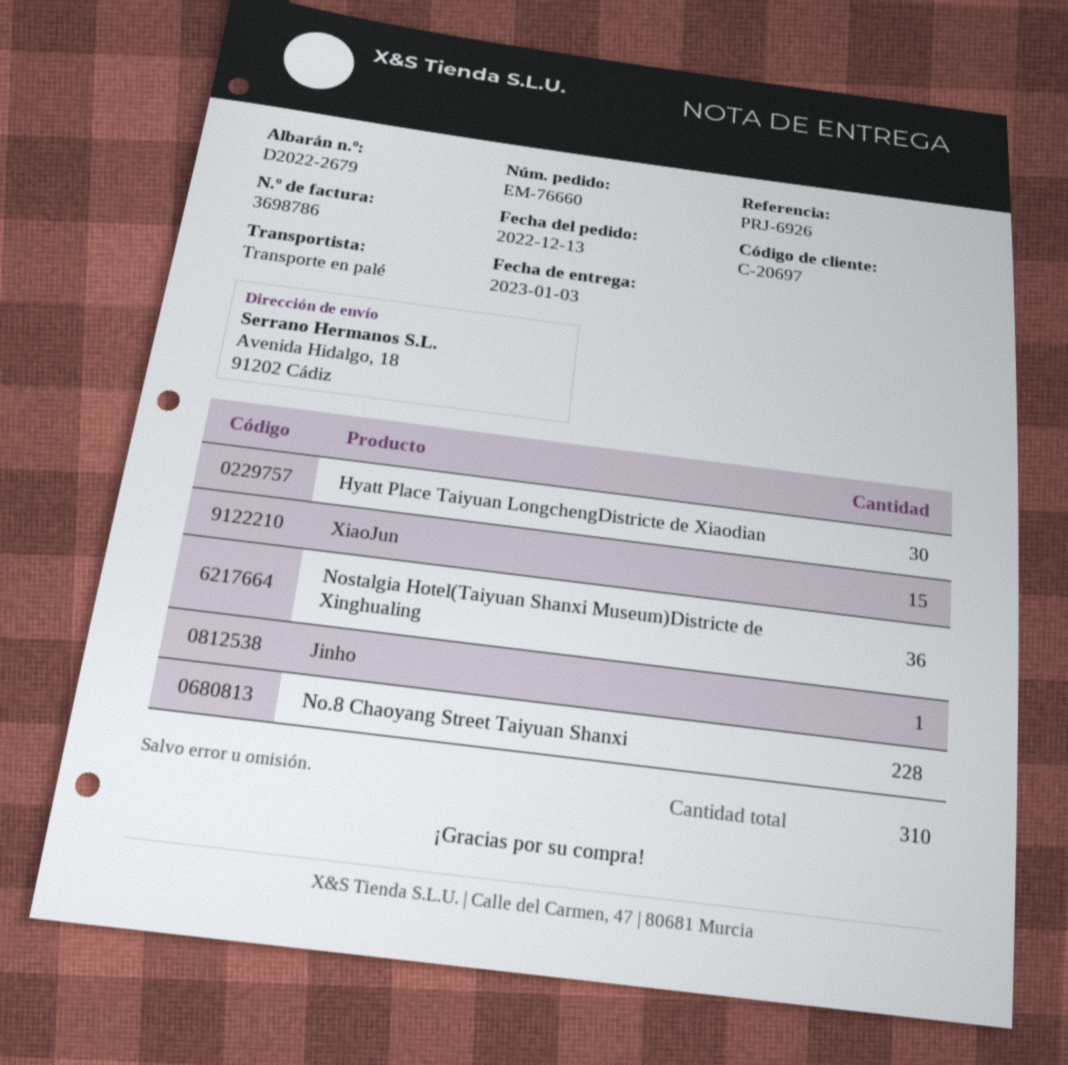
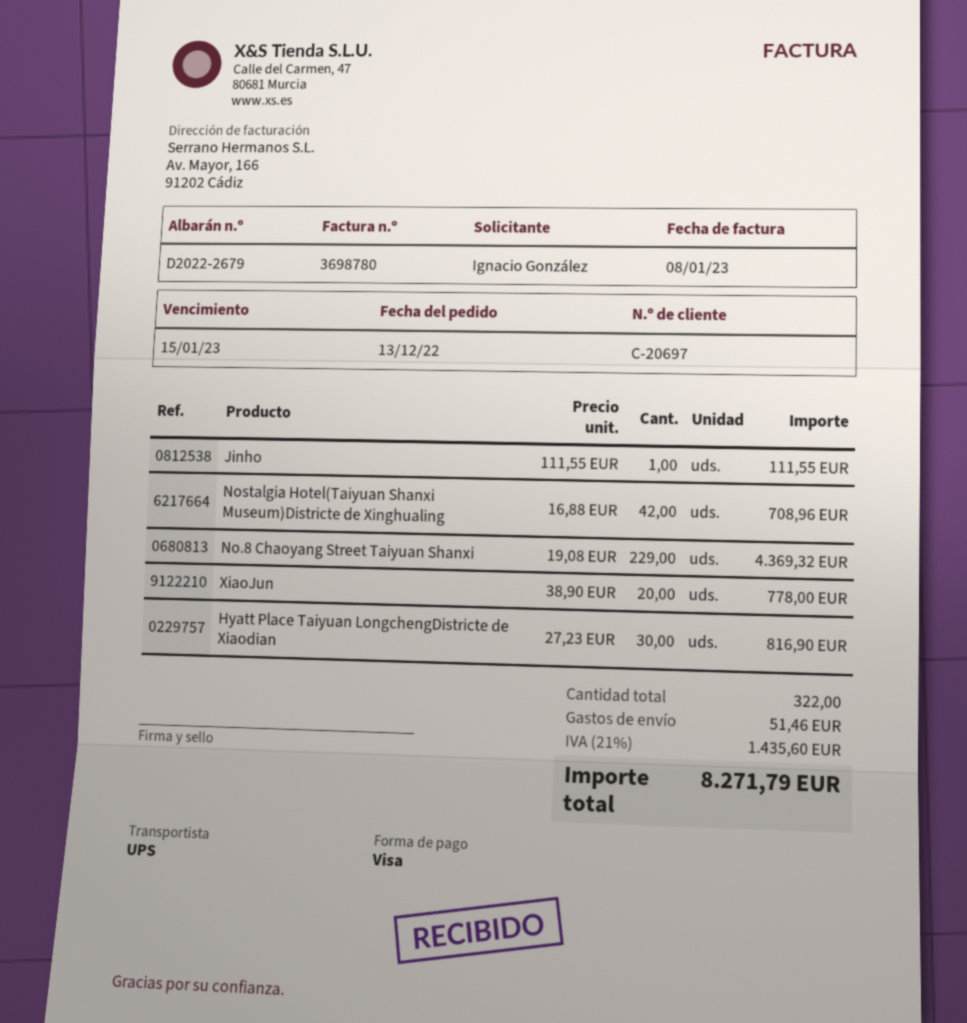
invoice number: 3698786 -> 3698780
shipping method: pallet freight -> UPS
XiaoJun: 15 -> 20
Nostalgia Hotel(Taiyuan Shanxi Museum)Districte de Xinghualing: 36 -> 42
No.8 Chaoyang Street Taiyuan Shanxi: 228 -> 229
total quantity: 310 -> 322

